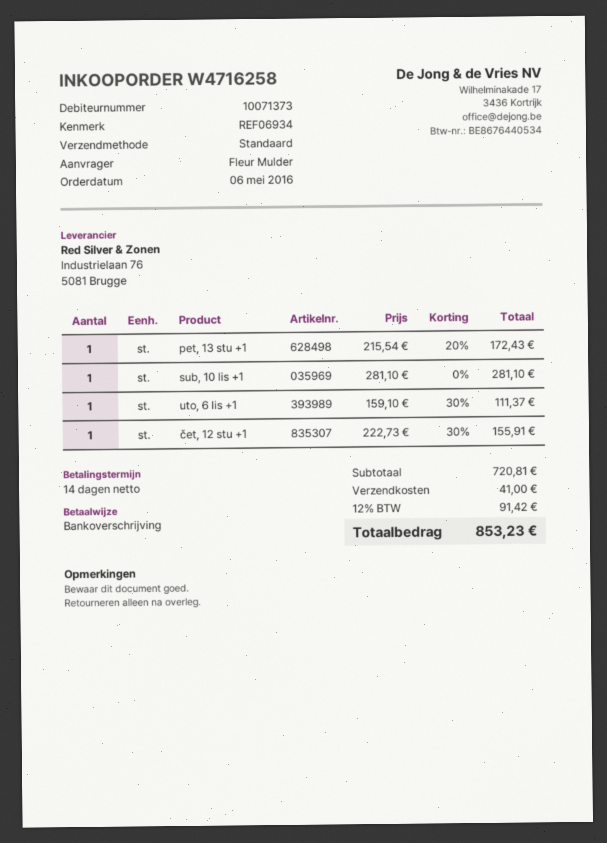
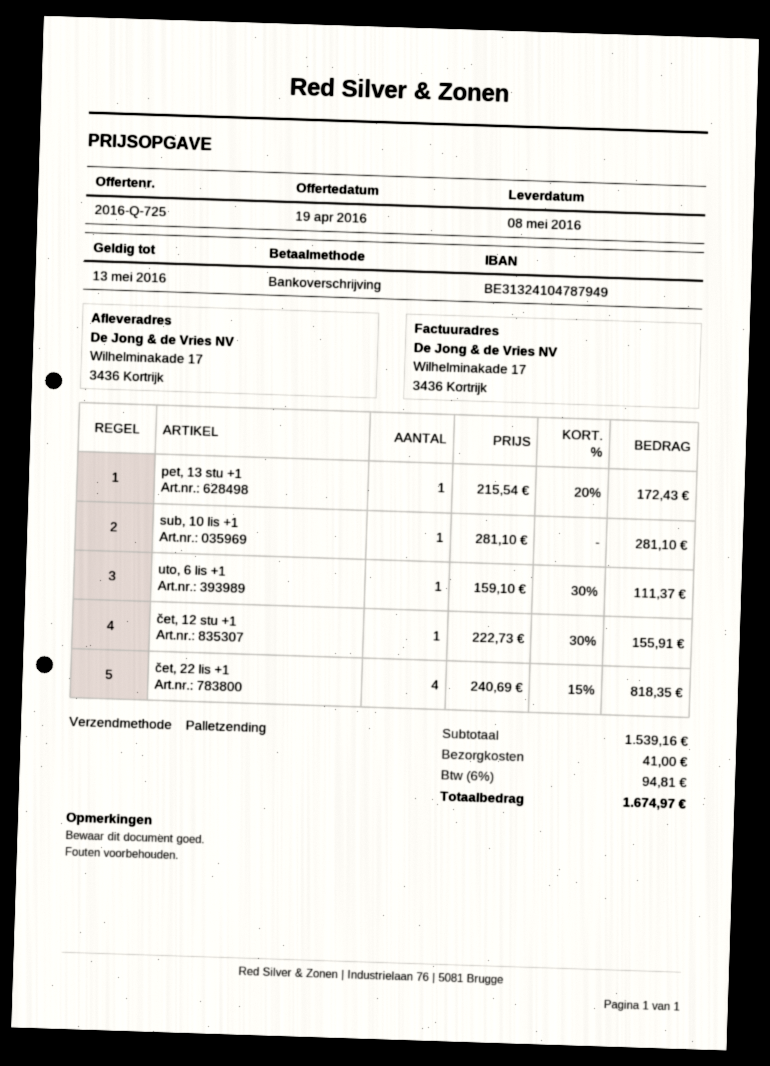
shipping method: standard -> pallet freight
čet, 22 lis +1: none -> 4 x 240.69 - 15% = 818.35
subtotal: 720.81 -> 1539.16
tax: 12% = 91.42 -> 6% = 94.81
total: 853.23 -> 1674.97

